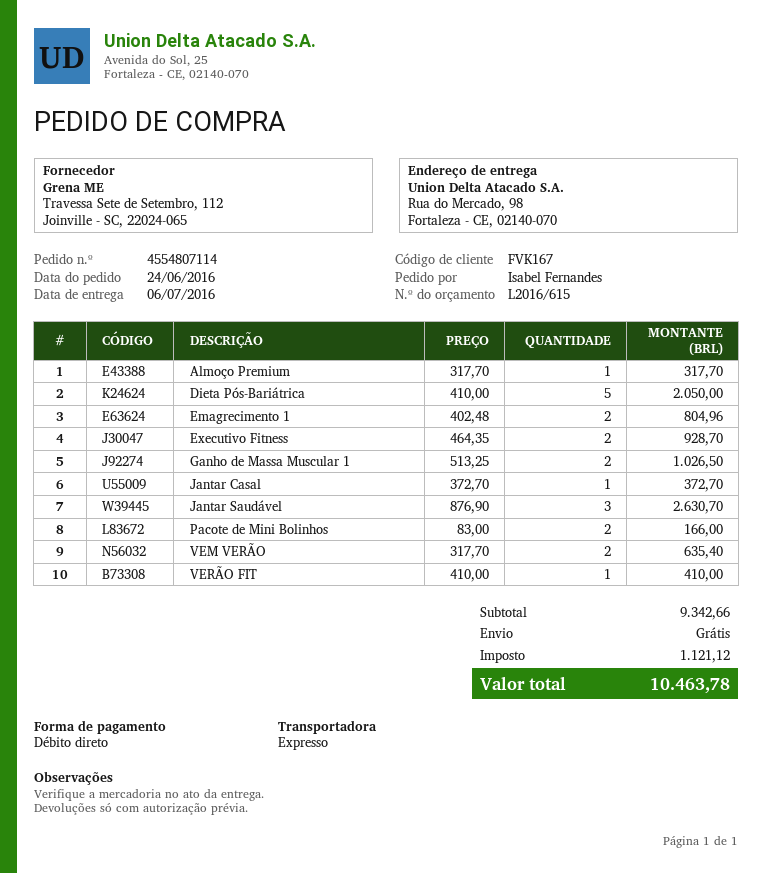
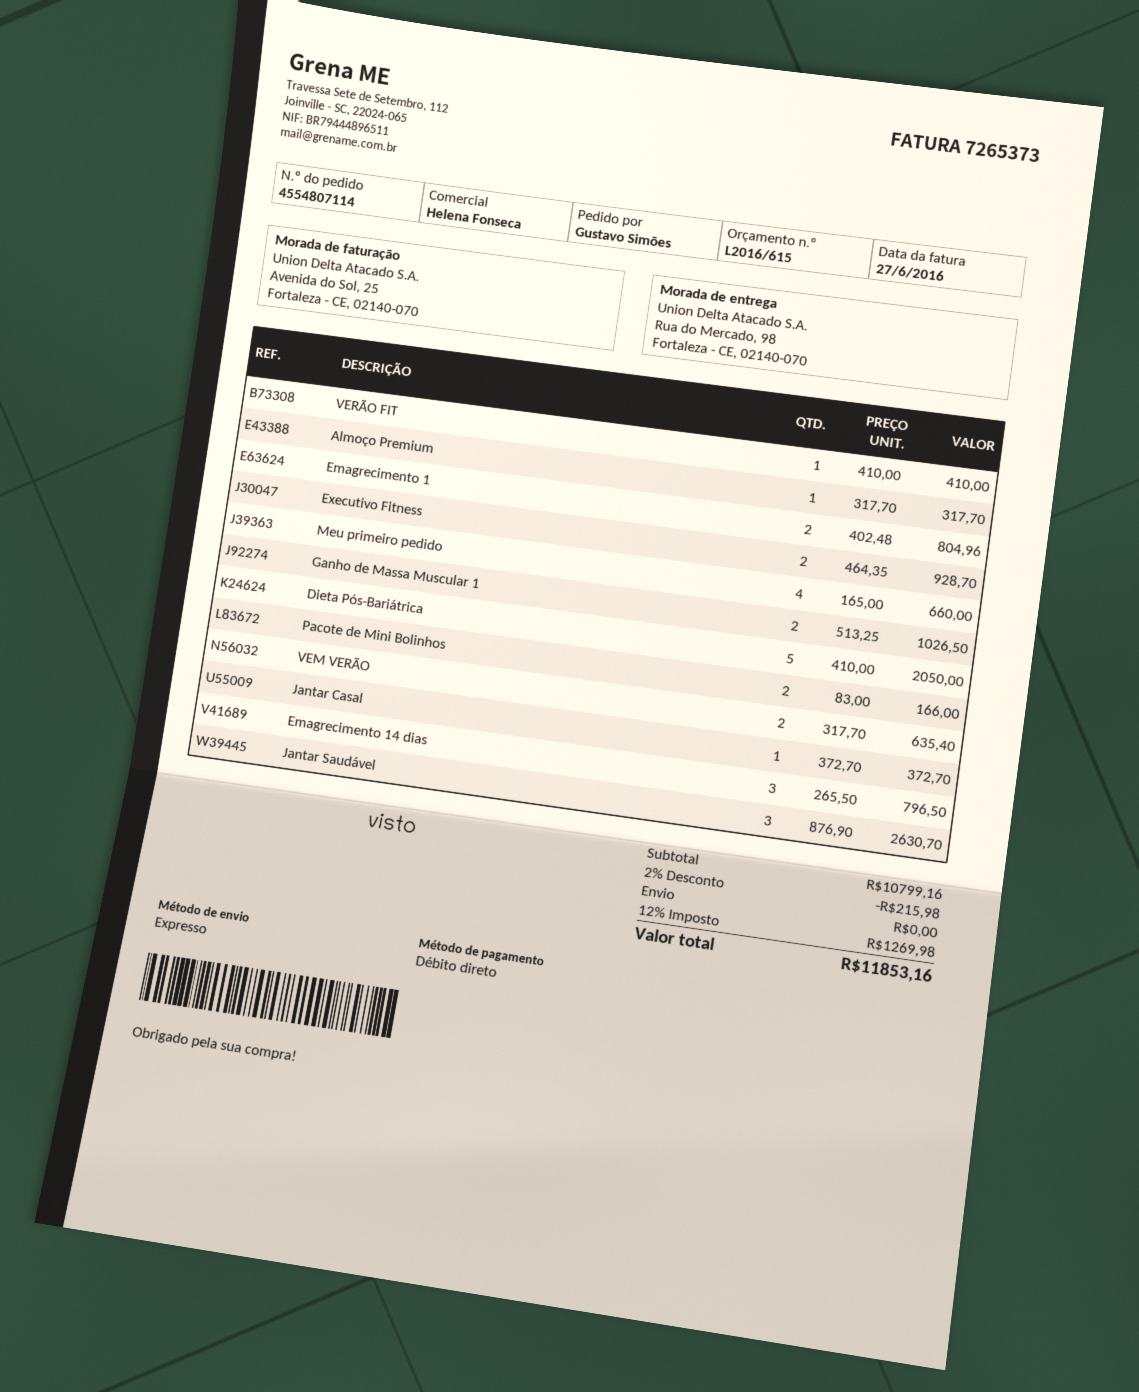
ordered by: Isabel Fernandes -> Gustavo Simões
Meu primeiro pedido: none -> 4 x 165.00 = 660.00
Emagrecimento 14 dias: none -> 3 x 265.50 = 796.50
subtotal: 9342.66 -> 10799.16
discount: none -> 2% = 215.98
tax: 1121.12 -> 1269.98
total: 10463.78 -> 11853.16

